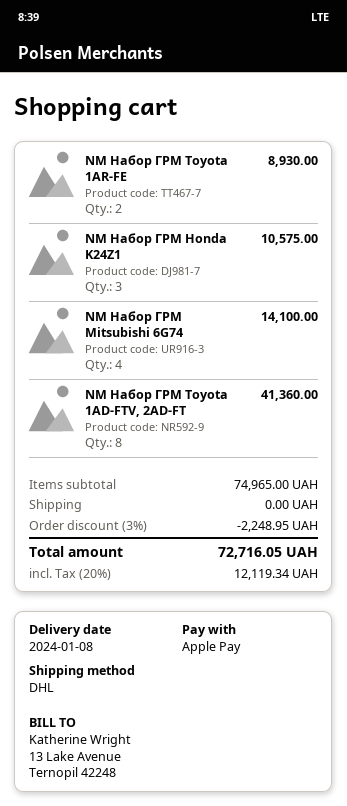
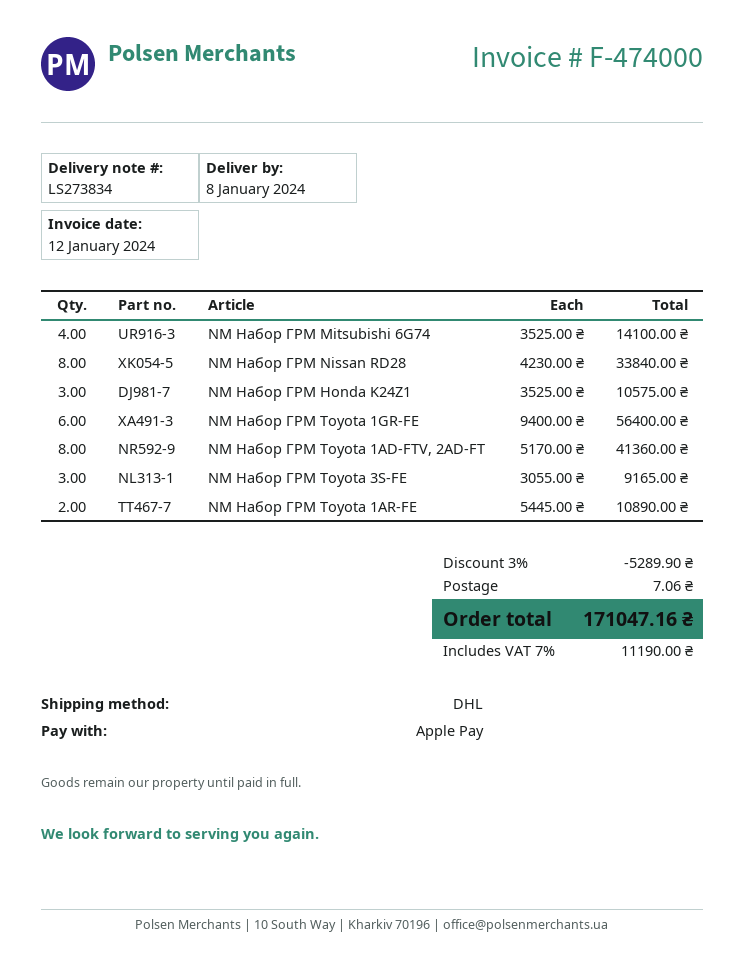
NM Набор ГРМ Toyota 1AR-FE: 2 for 8930.00 -> 2 for 10890.00
NM Набор ГРМ Nissan RD28: none -> 8 for 33840.00
NM Набор ГРМ Toyota 1GR-FE: none -> 6 for 56400.00
NM Набор ГРМ Toyota 3S-FE: none -> 3 for 9165.00
discount: 3% = 2248.95 -> 3% = 5289.90
shipping: 0.00 -> 7.06
tax: 20% = 12119.34 -> 7% = 11190.00
total: 72716.05 -> 171047.16

